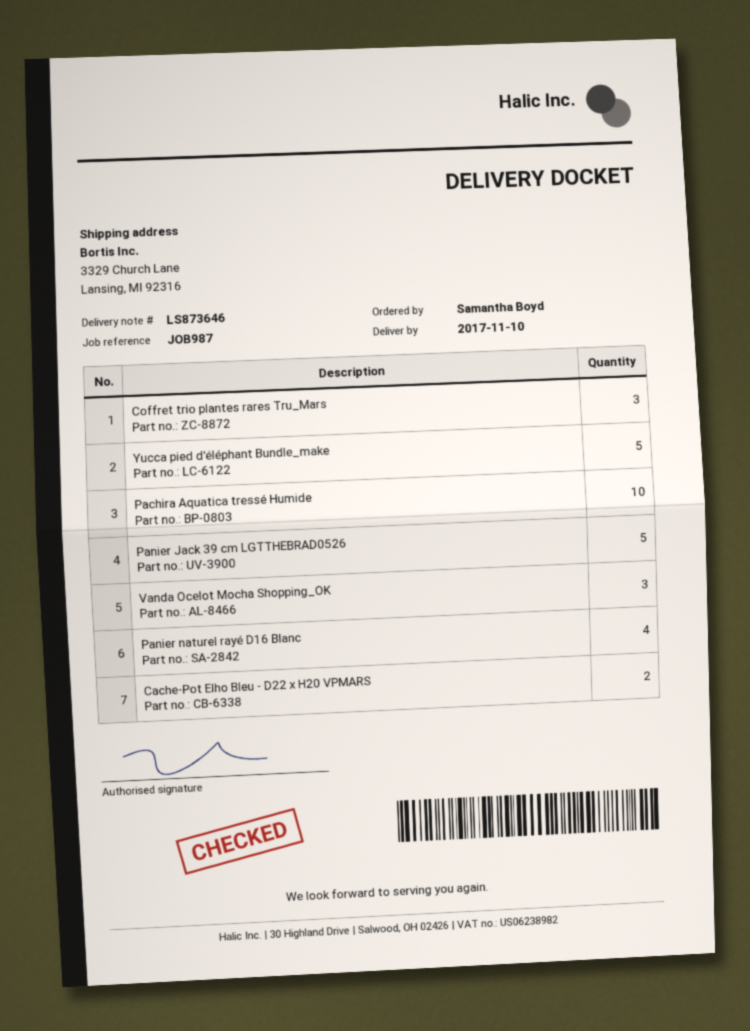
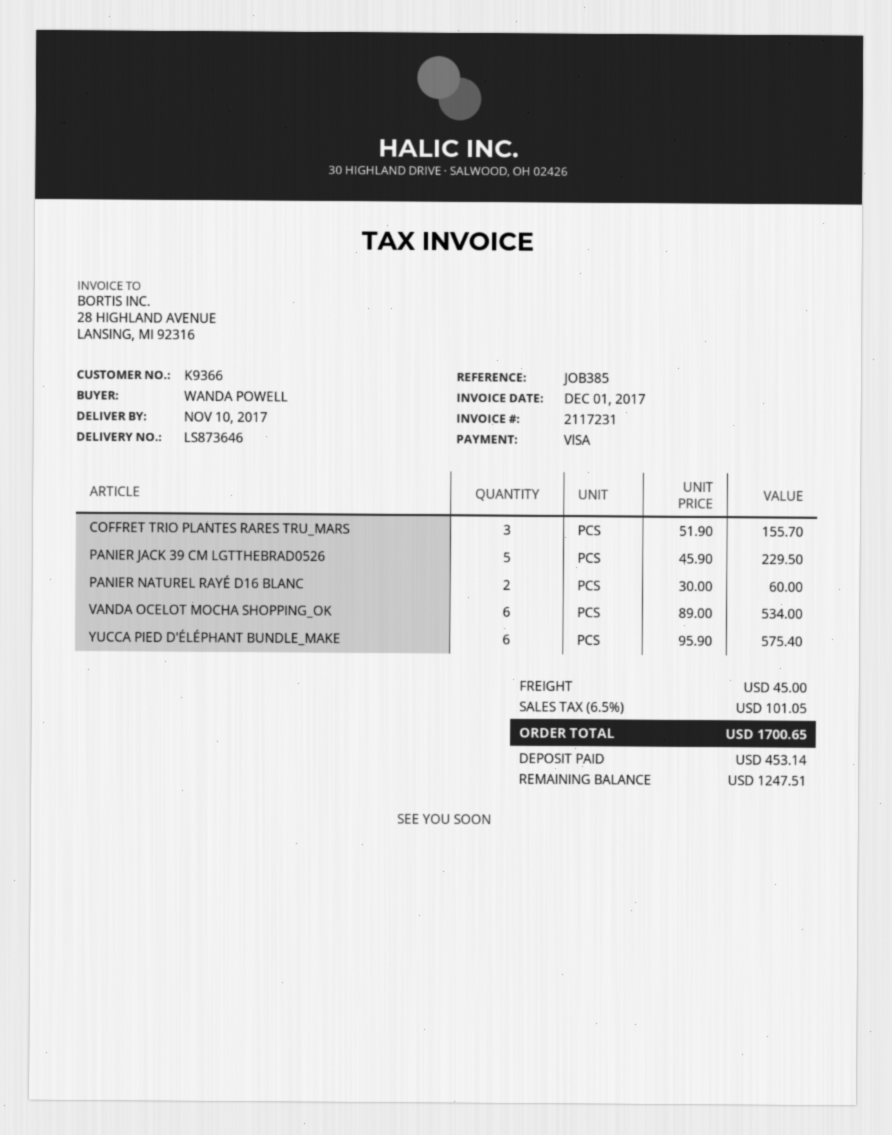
reference: JOB987 -> JOB385
ordered by: Samantha Boyd -> WANDA POWELL
Yucca pied d'éléphant Bundle_make: 5 -> 6
Pachira Aquatica tressé Humide: 10 -> none
Vanda Ocelot Mocha Shopping_OK: 3 -> 6
Panier naturel rayé D16 Blanc: 4 -> 2
Cache-Pot Elho Bleu - D22 x H20 VPMARS: 2 -> none

